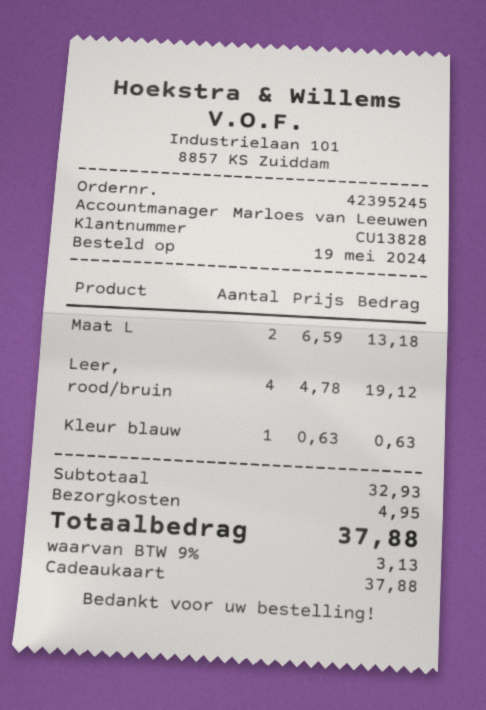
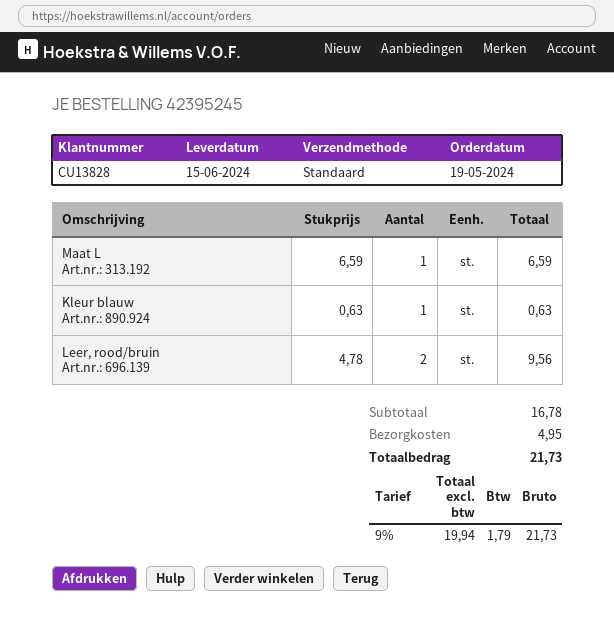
Maat L: 2 x 6.59 = 13.18 -> 1 x 6.59 = 6.59
Leer, rood/bruin: 4 x 4.78 = 19.12 -> 2 x 4.78 = 9.56
subtotal: 32.93 -> 16.78
tax: 9% = 3.13 -> 9% = 1.79
total: 37.88 -> 21.73

